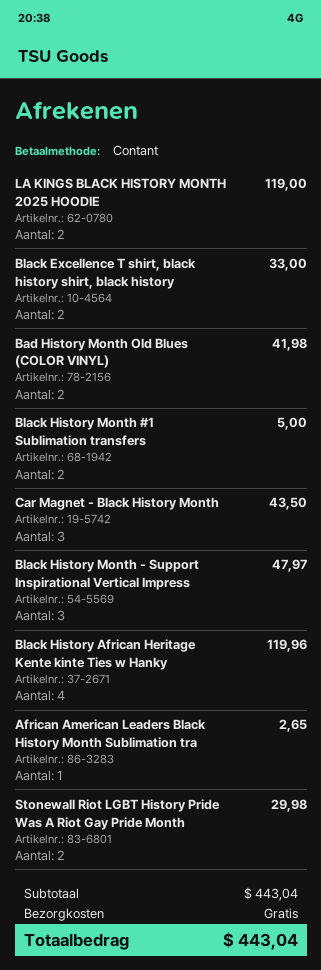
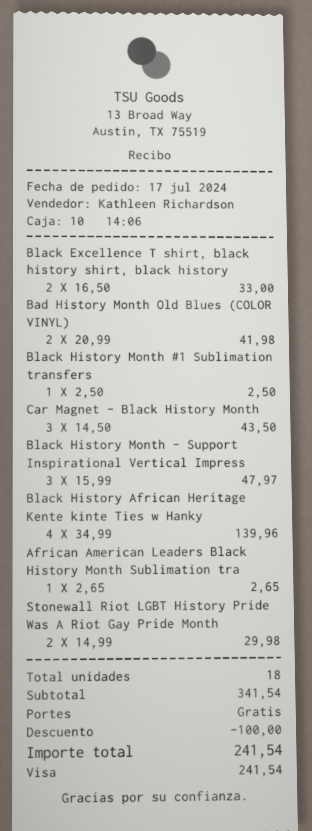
payment method: cash -> Visa
LA KINGS BLACK HISTORY MONTH 2025 HOODIE: 2 for 119.00 -> none
Black History Month #1 Sublimation transfers: 2 for 5.00 -> 1 for 2.50
Black History African Heritage Kente kinte Ties w Hanky: 4 for 119.96 -> 4 for 139.96
subtotal: 443.04 -> 341.54
discount: none -> 100.00
total: 443.04 -> 241.54

